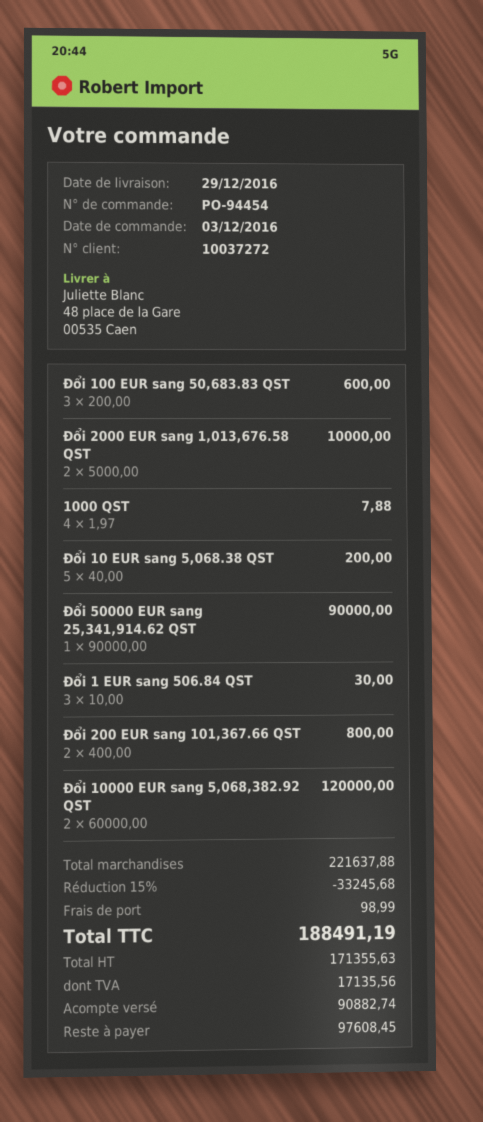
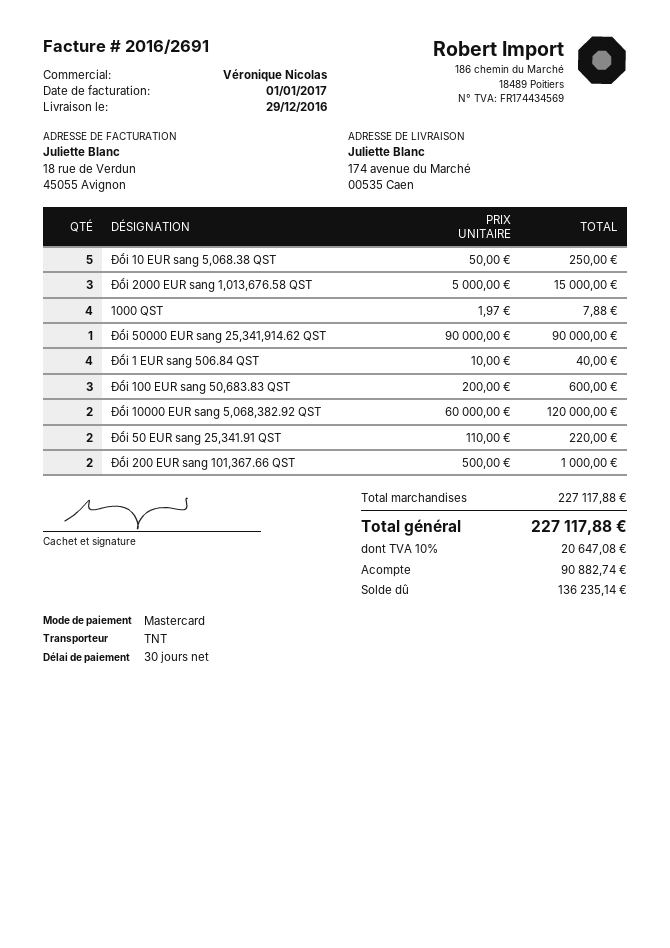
ship to: 48 place de la Gare, 00535 Caen -> 174 avenue du Marché, 00535 Caen
Đổi 2000 EUR sang 1,013,676.58 QST: 2 x 5000.00 = 10000.00 -> 3 x 5000.00 = 15000.00
Đổi 10 EUR sang 5,068.38 QST: 5 x 40.00 = 200.00 -> 5 x 50.00 = 250.00
Đổi 1 EUR sang 506.84 QST: 3 x 10.00 = 30.00 -> 4 x 10.00 = 40.00
Đổi 200 EUR sang 101,367.66 QST: 2 x 400.00 = 800.00 -> 2 x 500.00 = 1000.00
Đổi 50 EUR sang 25,341.91 QST: none -> 2 x 110.00 = 220.00
subtotal: 221637.88 -> 227117.88
discount: 15% = 33245.68 -> none
shipping: 98.99 -> none
tax: 17135.56 -> 20647.08
total: 188491.19 -> 227117.88
balance: 97608.45 -> 136235.14

